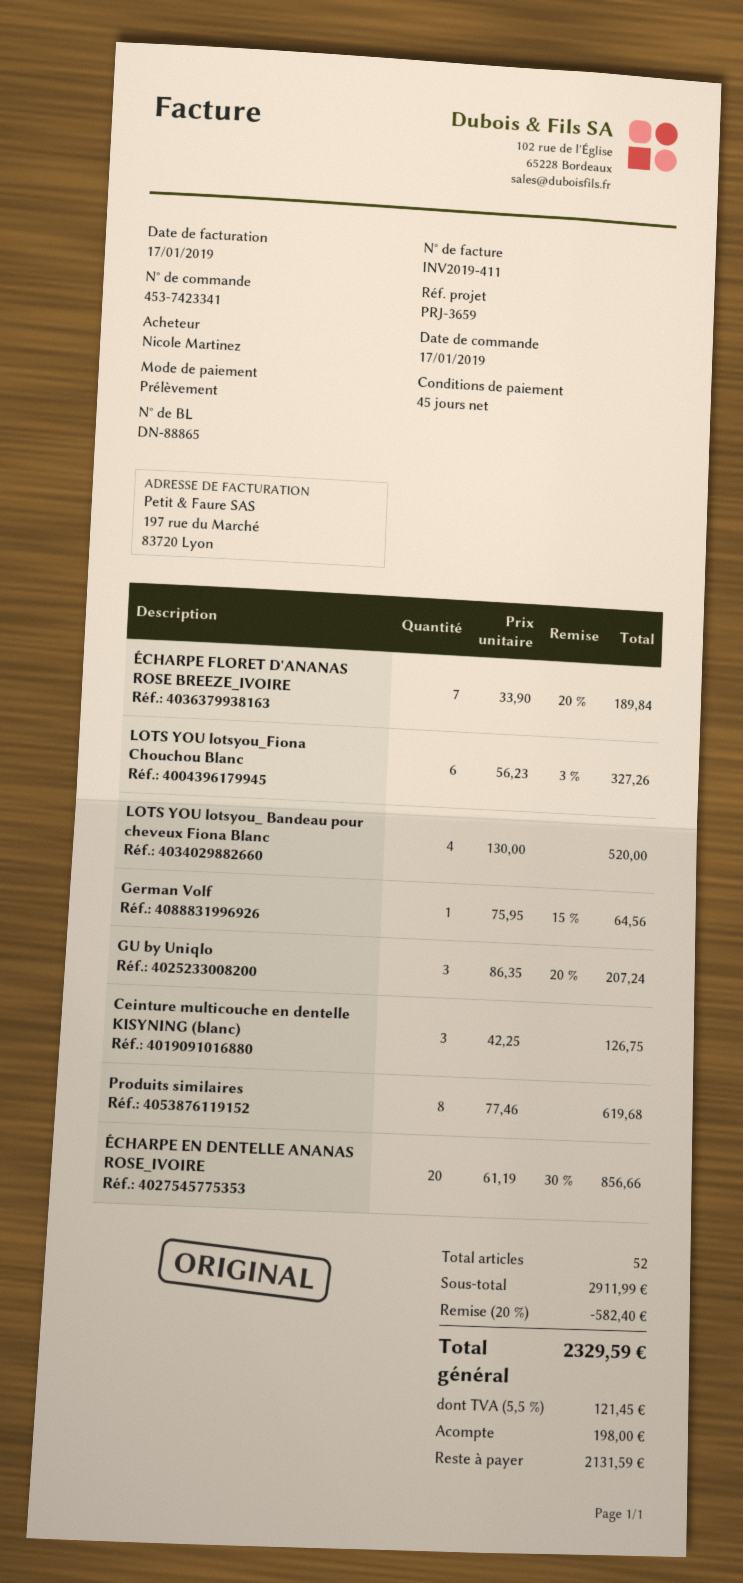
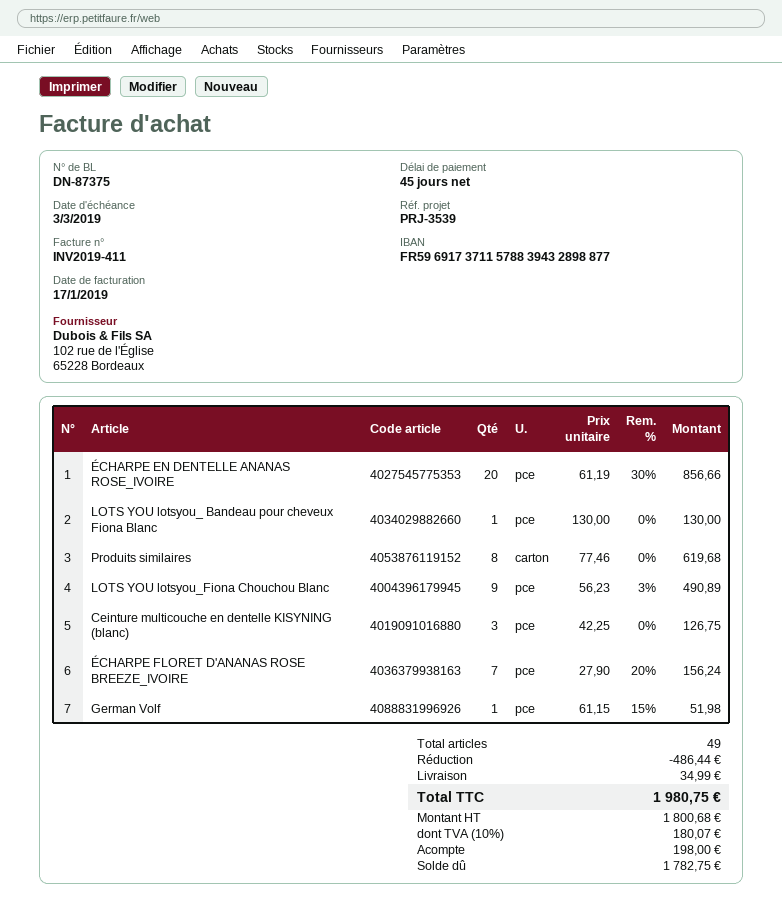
delivery note number: DN-88865 -> DN-87375
reference: PRJ-3659 -> PRJ-3539
ÉCHARPE FLORET D'ANANAS ROSE BREEZE_IVOIRE: 7 x 33.90 - 20% = 189.84 -> 7 x 27.90 - 20% = 156.24
LOTS YOU lotsyou_Fiona Chouchou Blanc: 6 x 56.23 - 3% = 327.26 -> 9 x 56.23 - 3% = 490.89
LOTS YOU lotsyou_ Bandeau pour cheveux Fiona Blanc: 4 x 130.00 = 520.00 -> 1 x 130.00 = 130.00
German Volf: 1 x 75.95 - 15% = 64.56 -> 1 x 61.15 - 15% = 51.98
GU by Uniqlo: 3 x 86.35 - 20% = 207.24 -> none
total quantity: 52 -> 49
discount: 582.40 -> 486.44
shipping: none -> 34.99
tax: 5.5% = 121.45 -> 10% = 180.07
total: 2329.59 -> 1980.75
balance: 2131.59 -> 1782.75

